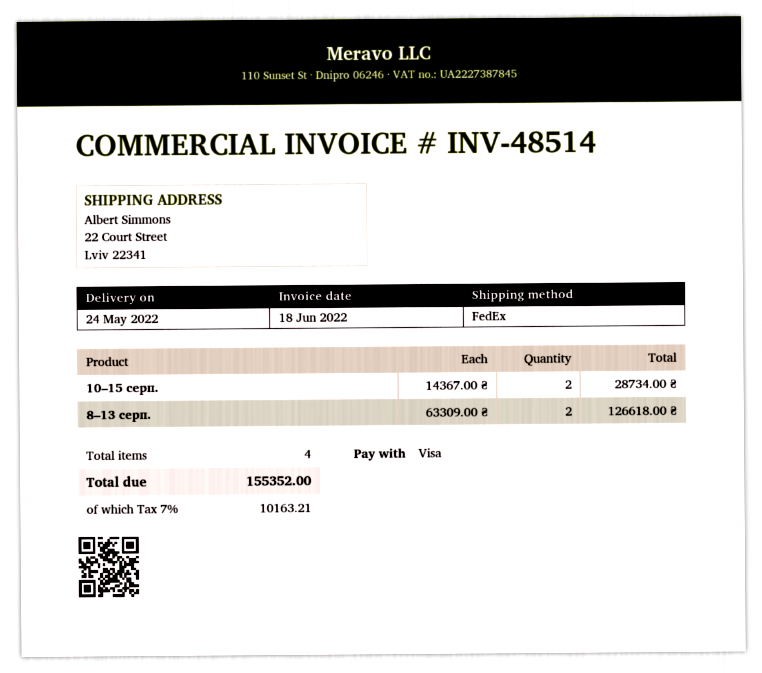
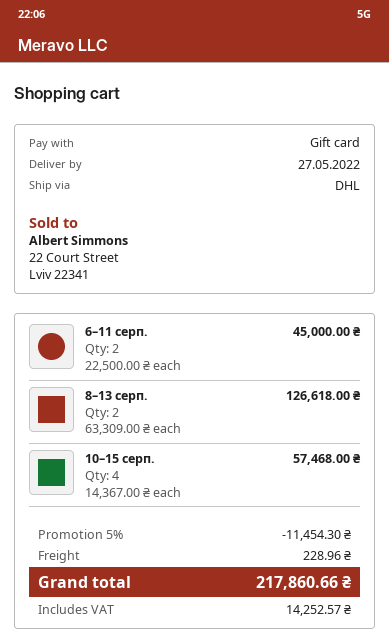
delivery date: 2022-05-24 -> 2022-05-27
payment method: Visa -> gift card
shipping method: FedEx -> DHL
10–15 серп.: 2 x 14367.00 = 28734.00 -> 4 x 14367.00 = 57468.00
6–11 серп.: none -> 2 x 22500.00 = 45000.00
discount: none -> 5% = 11454.30
shipping: none -> 228.96
tax: 10163.21 -> 14252.57
total: 155352.00 -> 217860.66

